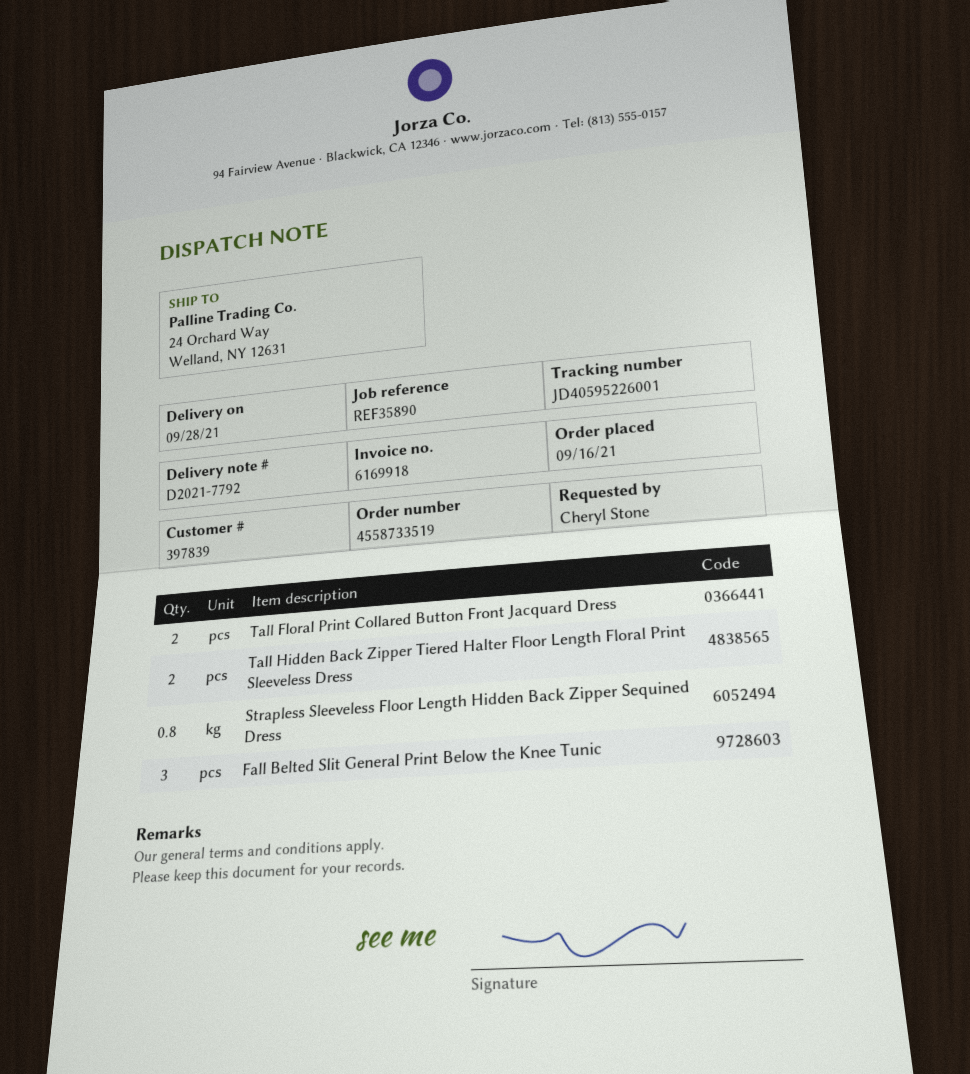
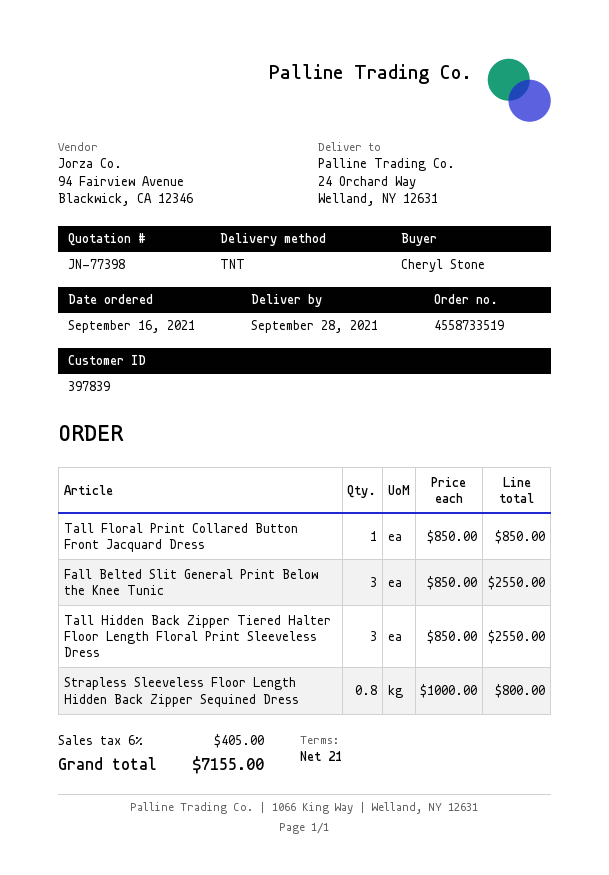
Tall Floral Print Collared Button Front Jacquard Dress: 2 -> 1
Tall Hidden Back Zipper Tiered Halter Floor Length Floral Print Sleeveless Dress: 2 -> 3

